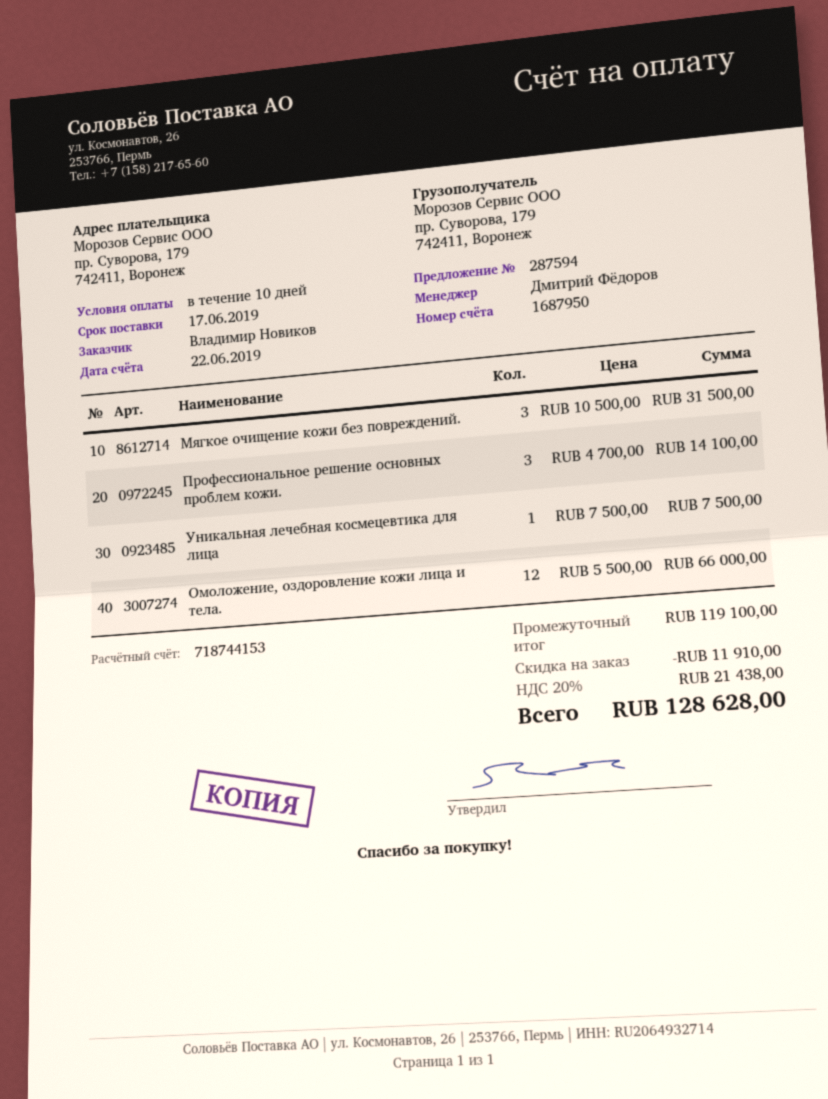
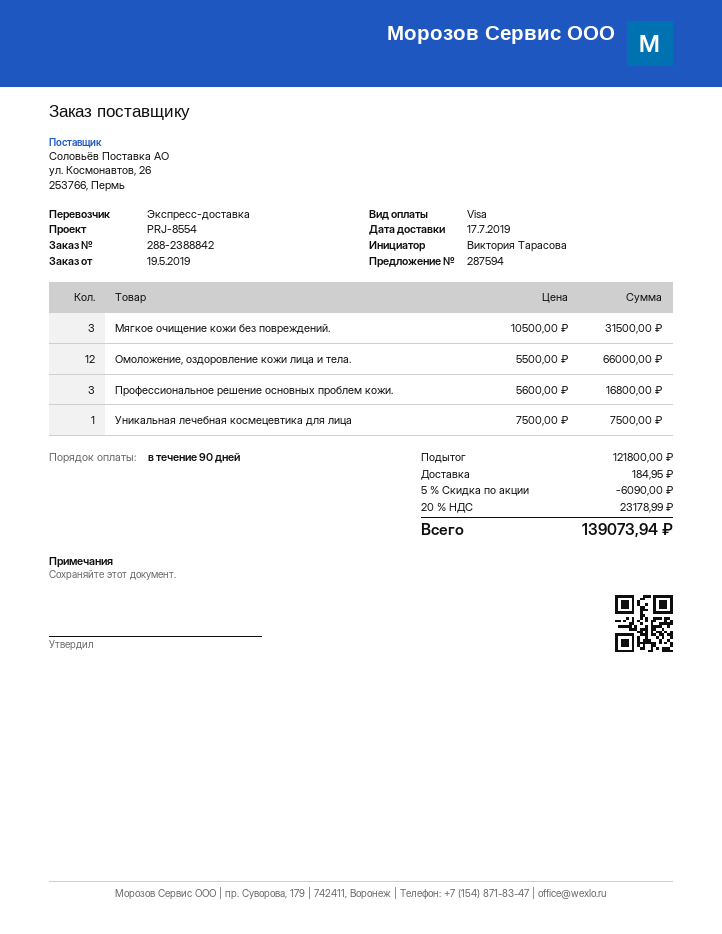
delivery date: 2019-06-17 -> 2019-07-17
payment terms: 10 days -> 90 days
ordered by: Владимир Новиков -> Виктория Тарасова
Профессиональное решение основных проблем кожи.: 3 x 4700.00 = 14100.00 -> 3 x 5600.00 = 16800.00
subtotal: 119100.00 -> 121800.00
discount: 11910.00 -> 6090.00
shipping: none -> 184.95
tax: 20% = 21438.00 -> 20% = 23178.99
total: 128628.00 -> 139073.94

